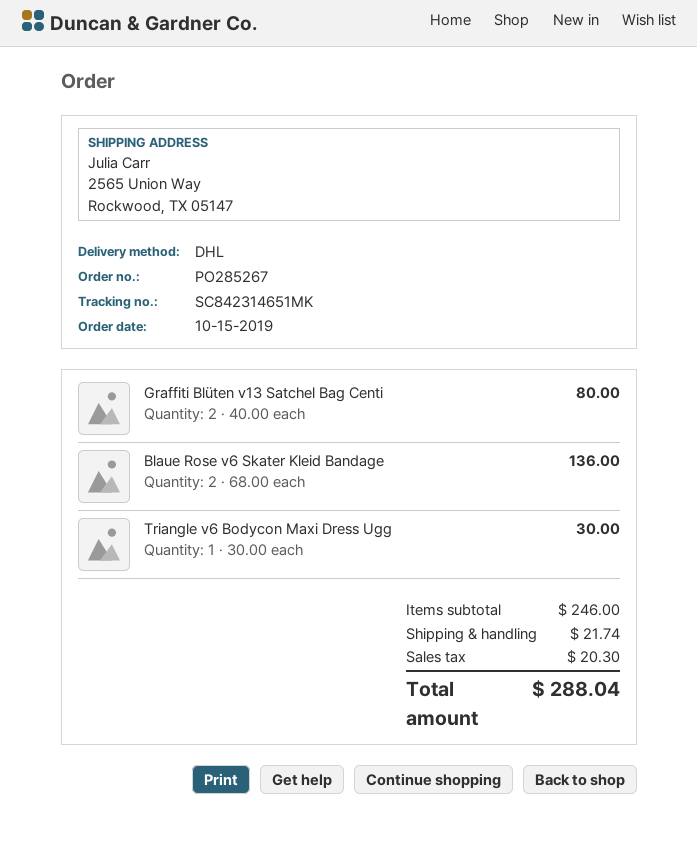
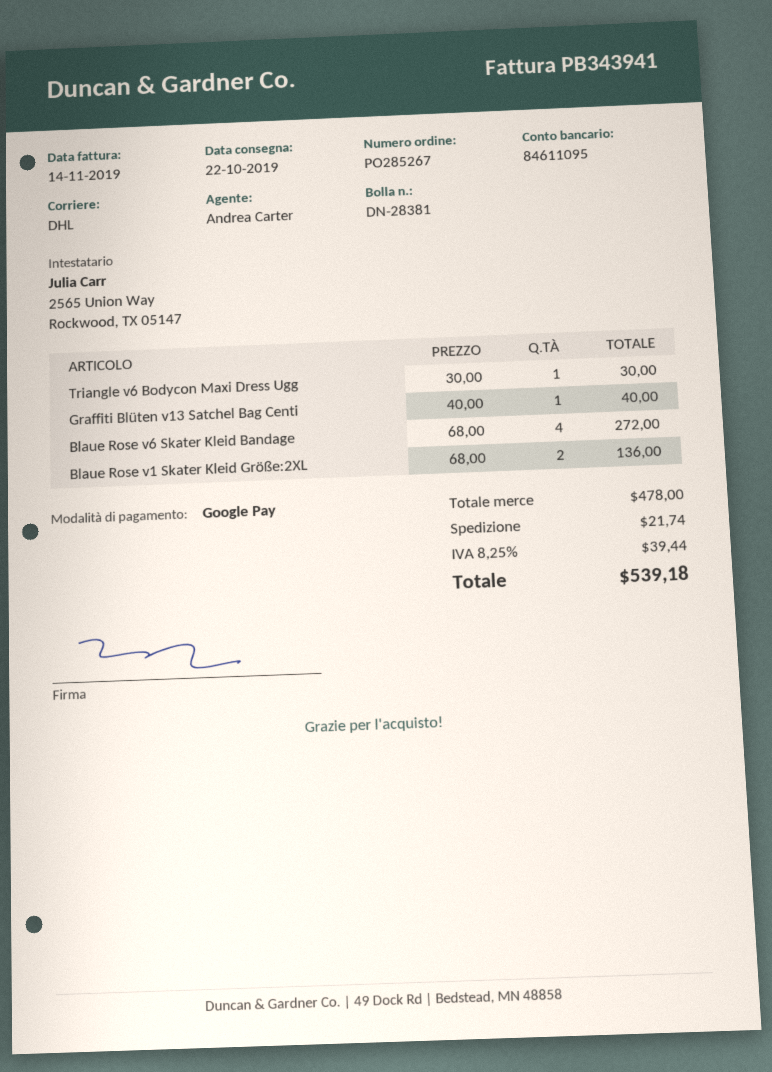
Graffiti Blüten v13 Satchel Bag Centi: 2 x 40.00 = 80.00 -> 1 x 40.00 = 40.00
Blaue Rose v6 Skater Kleid Bandage: 2 x 68.00 = 136.00 -> 4 x 68.00 = 272.00
Blaue Rose v1 Skater Kleid Größe:2XL: none -> 2 x 68.00 = 136.00
subtotal: 246.00 -> 478.00
tax: 20.30 -> 39.44
total: 288.04 -> 539.18

